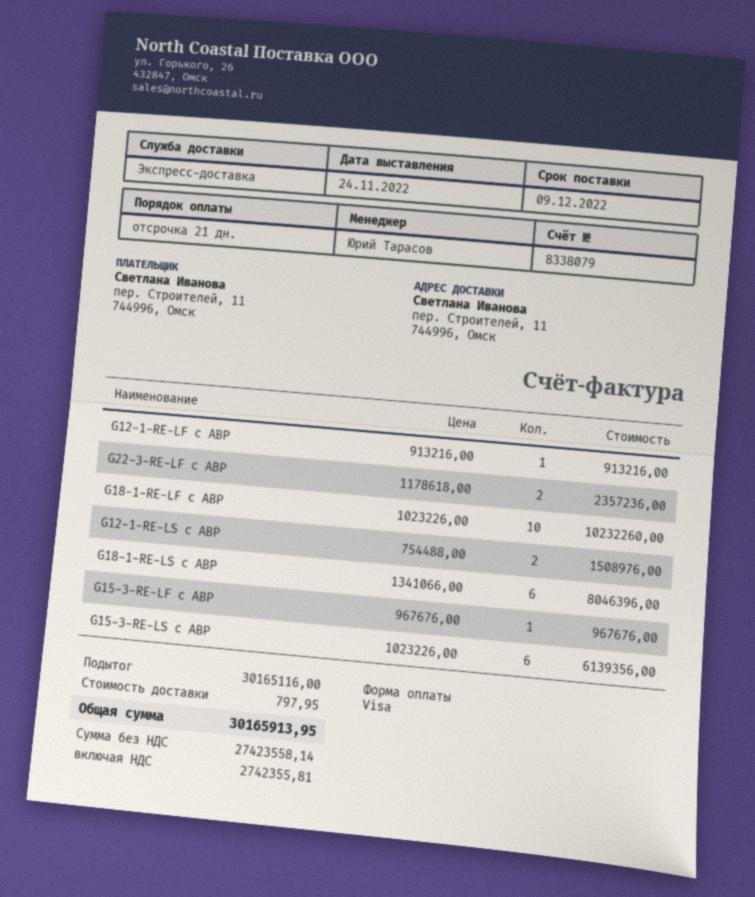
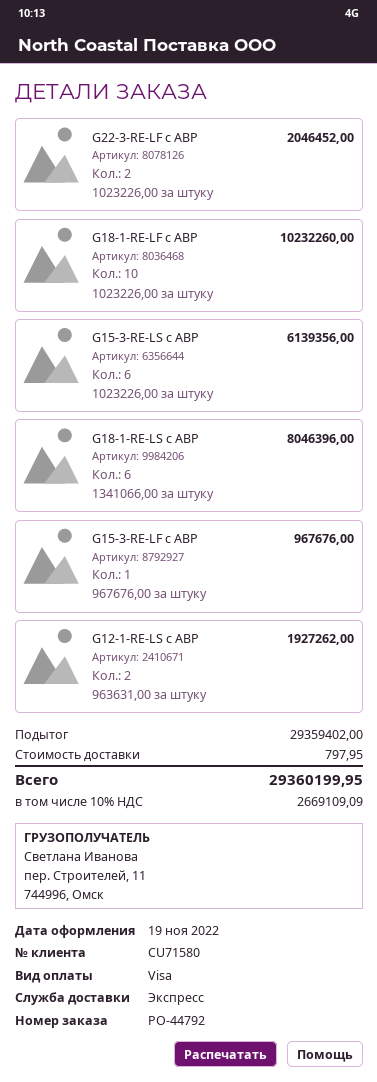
G12-1-RE-LF с АВР: 1 x 913216.00 = 913216.00 -> none
G22-3-RE-LF с АВР: 2 x 1178618.00 = 2357236.00 -> 2 x 1023226.00 = 2046452.00
G12-1-RE-LS с АВР: 2 x 754488.00 = 1508976.00 -> 2 x 963631.00 = 1927262.00
subtotal: 30165116.00 -> 29359402.00
tax: 2742355.81 -> 2669109.09
total: 30165913.95 -> 29360199.95

